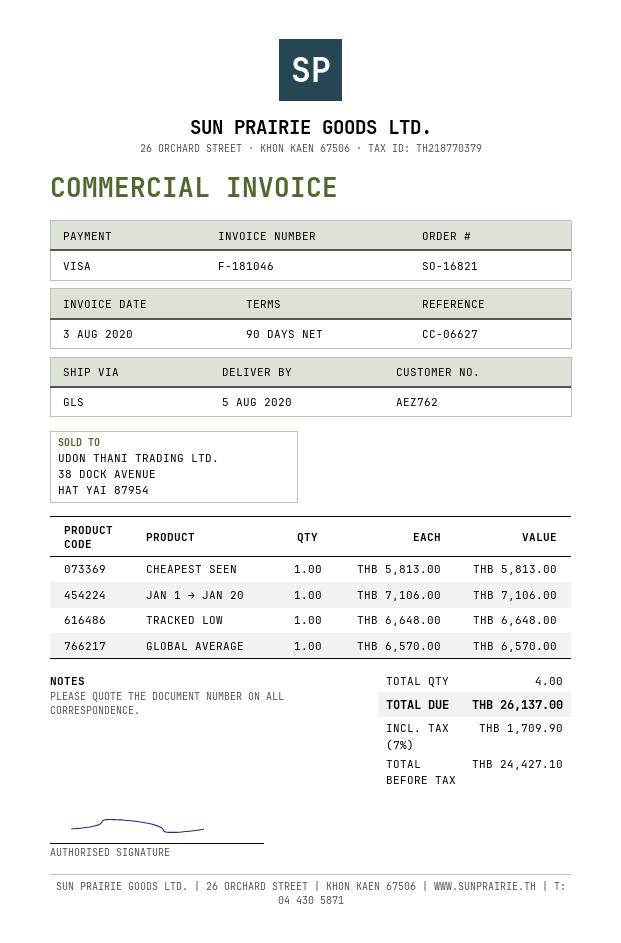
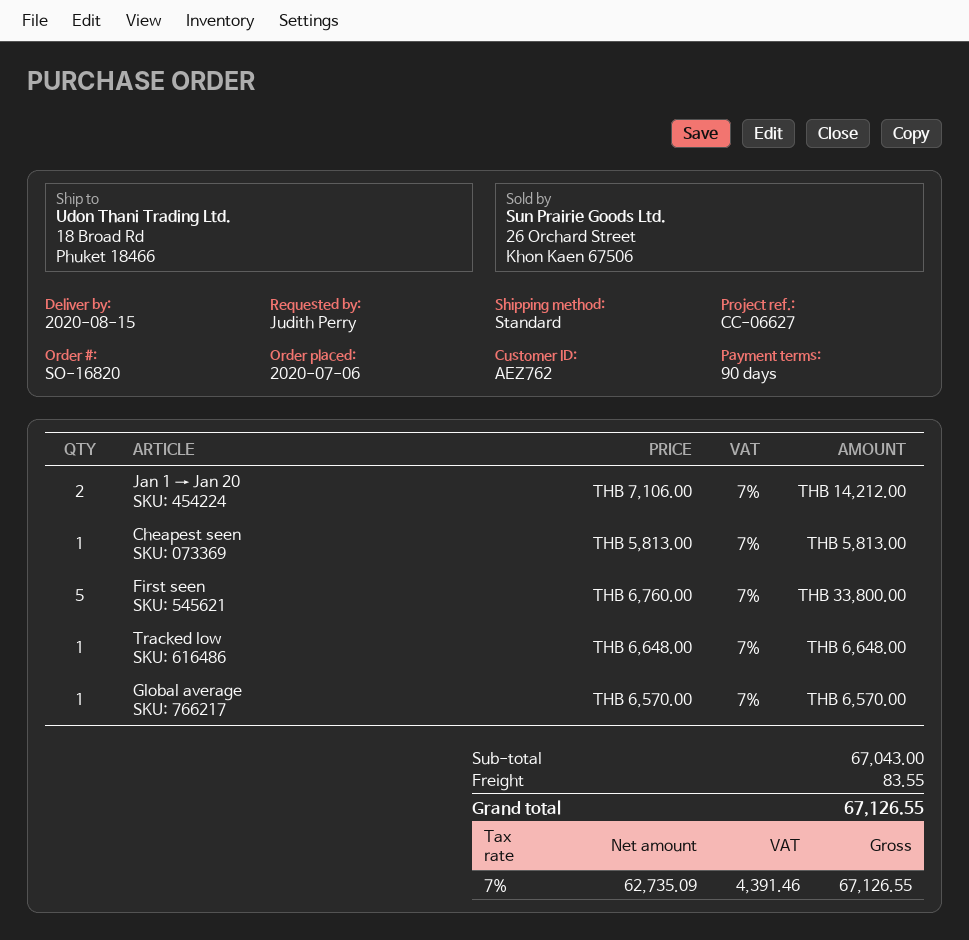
order number: SO-16821 -> SO-16820
delivery date: 2020-08-05 -> 2020-08-15
shipping method: GLS -> standard
JAN 1 → JAN 20: 1 x 7106.00 = 7106.00 -> 2 x 7106.00 = 14212.00
First seen: none -> 5 x 6760.00 = 33800.00
shipping: none -> 83.55
net: 24427.10 -> 62735.09
tax: 7% = 1709.90 -> 7% = 4391.46
total: 26137.00 -> 67126.55

